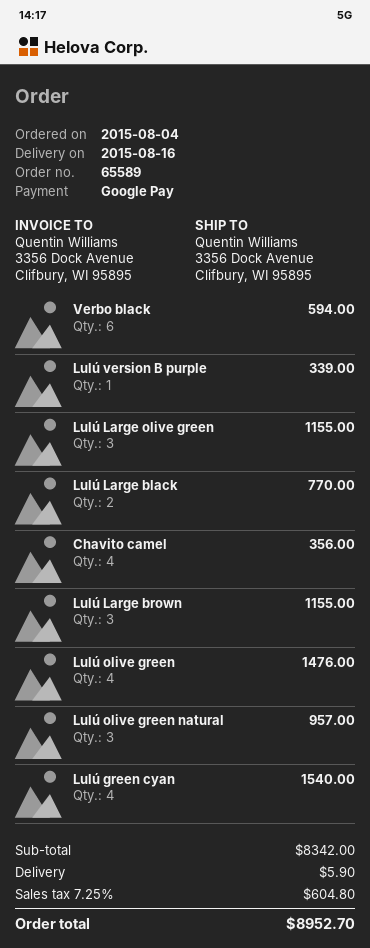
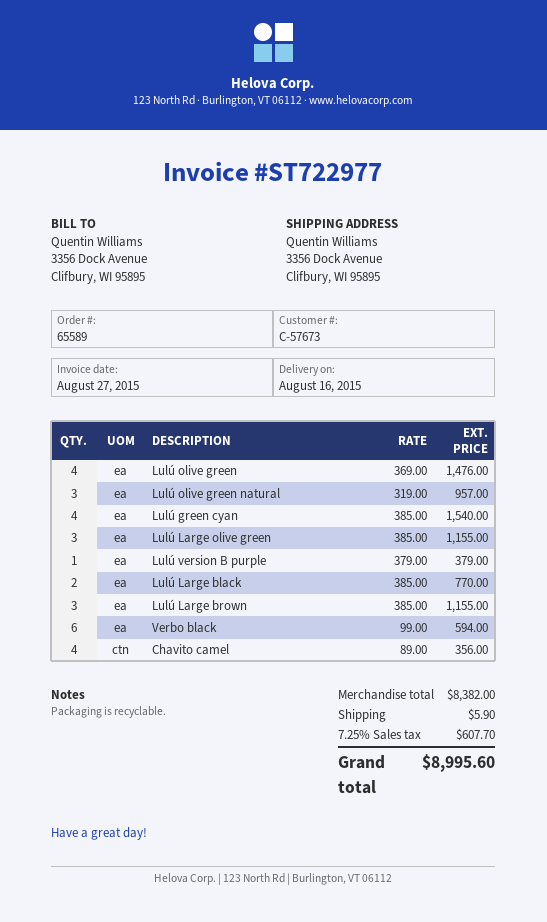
Lulú version B purple: 1 for 339.00 -> 1 for 379.00
subtotal: 8342.00 -> 8382.00
tax: 7.25% = 604.80 -> 7.25% = 607.70
total: 8952.70 -> 8995.60

